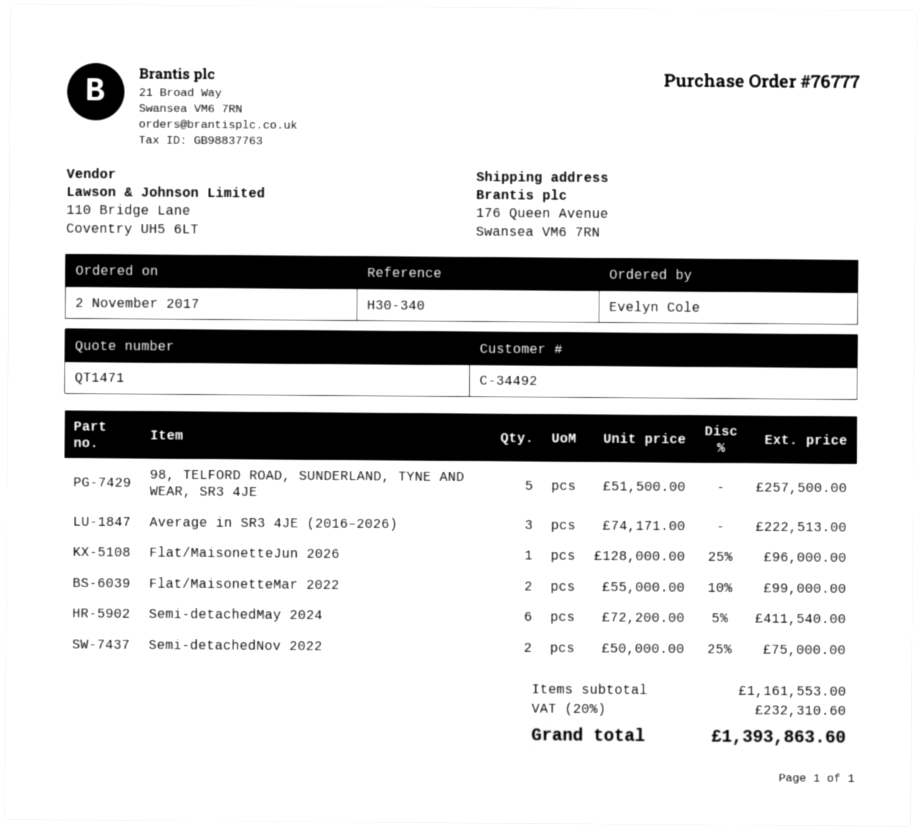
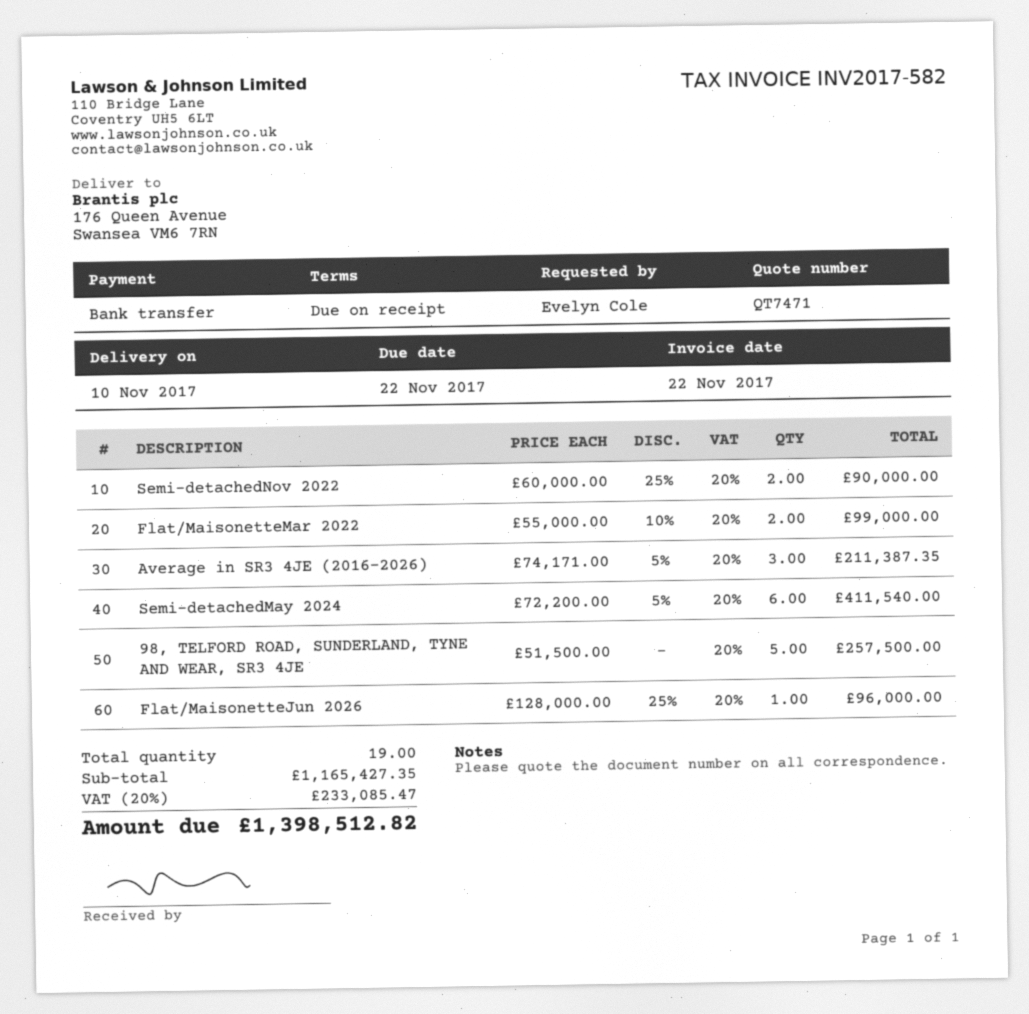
quote number: QT1471 -> QT7471
Average in SR3 4JE (2016–2026): 3 x 74171.00 = 222513.00 -> 3 x 74171.00 - 5% = 211387.35
Semi-detachedNov 2022: 2 x 50000.00 - 25% = 75000.00 -> 2 x 60000.00 - 25% = 90000.00
subtotal: 1161553.00 -> 1165427.35
tax: 20% = 232310.60 -> 20% = 233085.47
total: 1393863.60 -> 1398512.82

